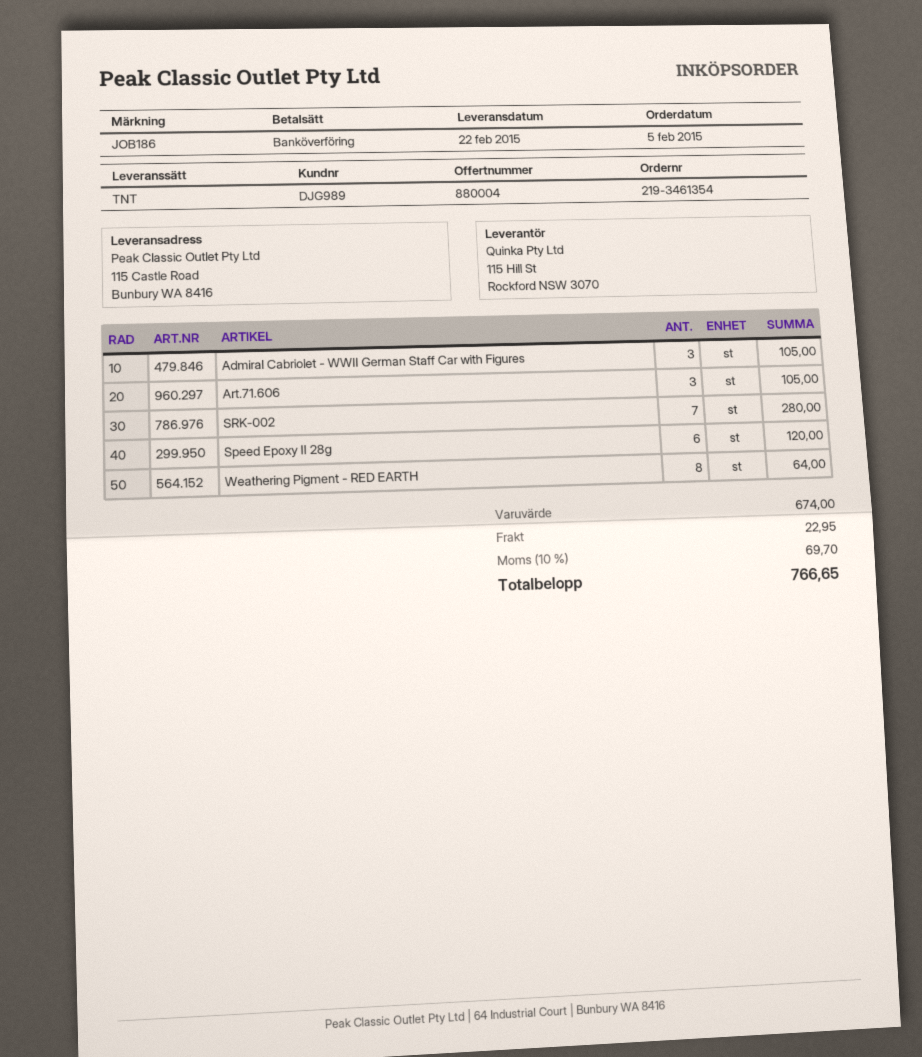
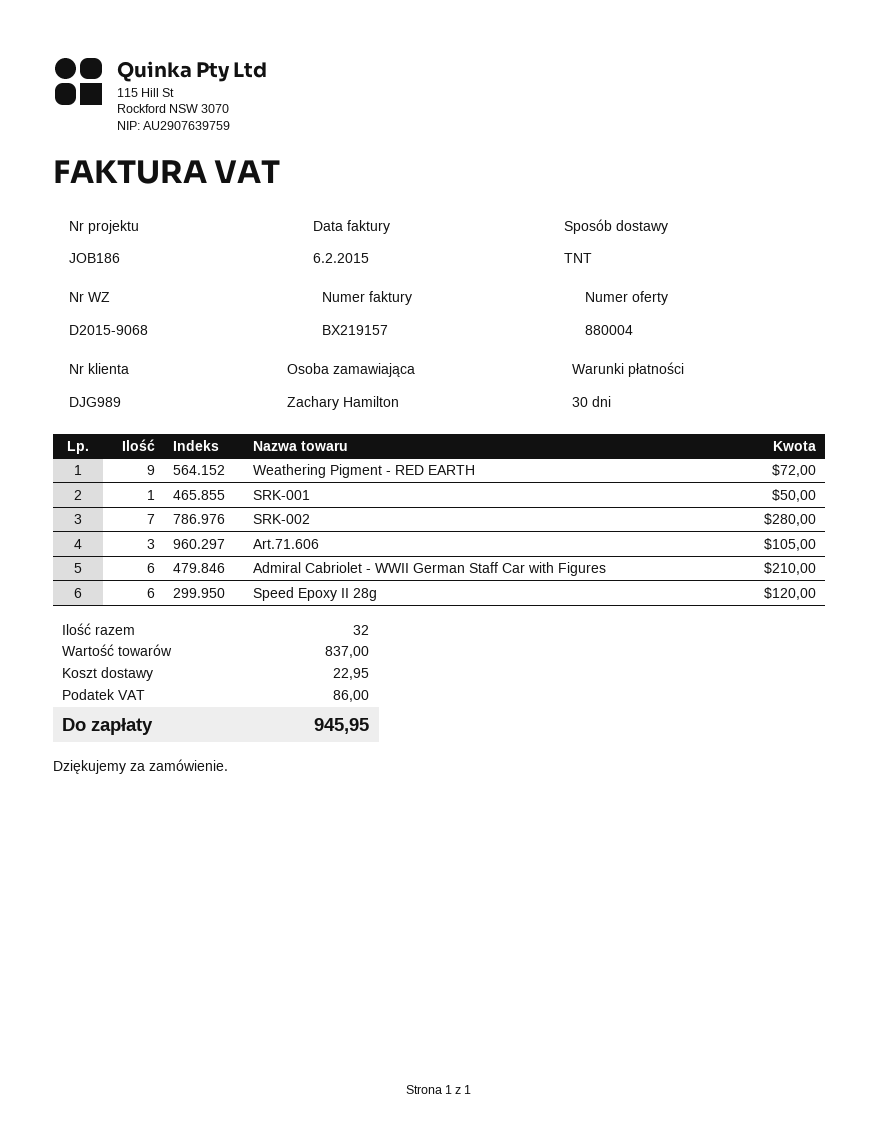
Admiral Cabriolet - WWII German Staff Car with Figures: 3 for 105.00 -> 6 for 210.00
Weathering Pigment - RED EARTH: 8 for 64.00 -> 9 for 72.00
SRK-001: none -> 1 for 50.00
subtotal: 674.00 -> 837.00
tax: 69.70 -> 86.00
total: 766.65 -> 945.95

